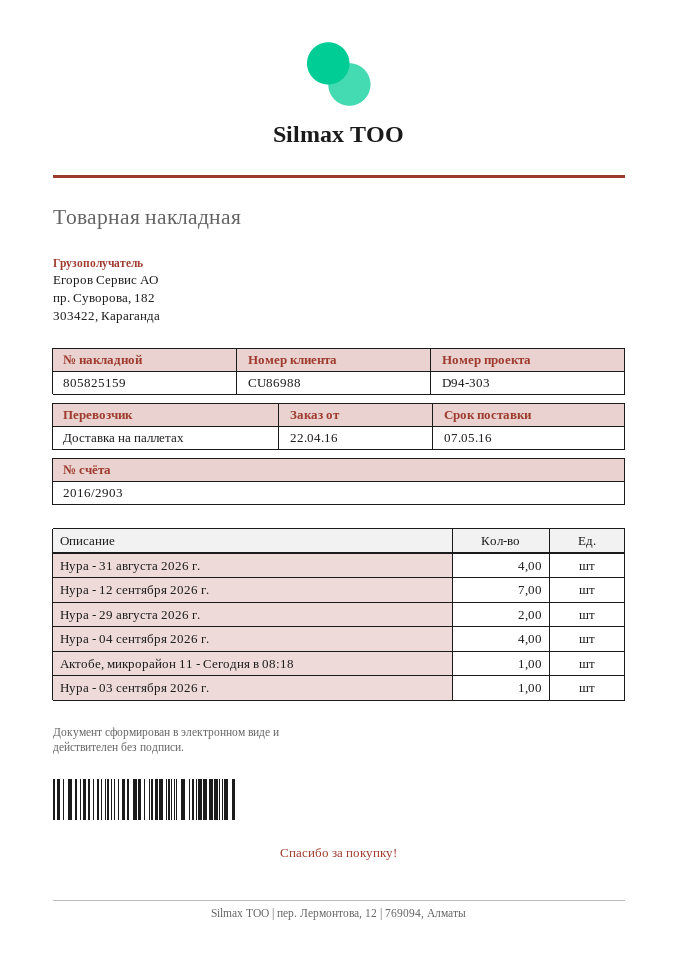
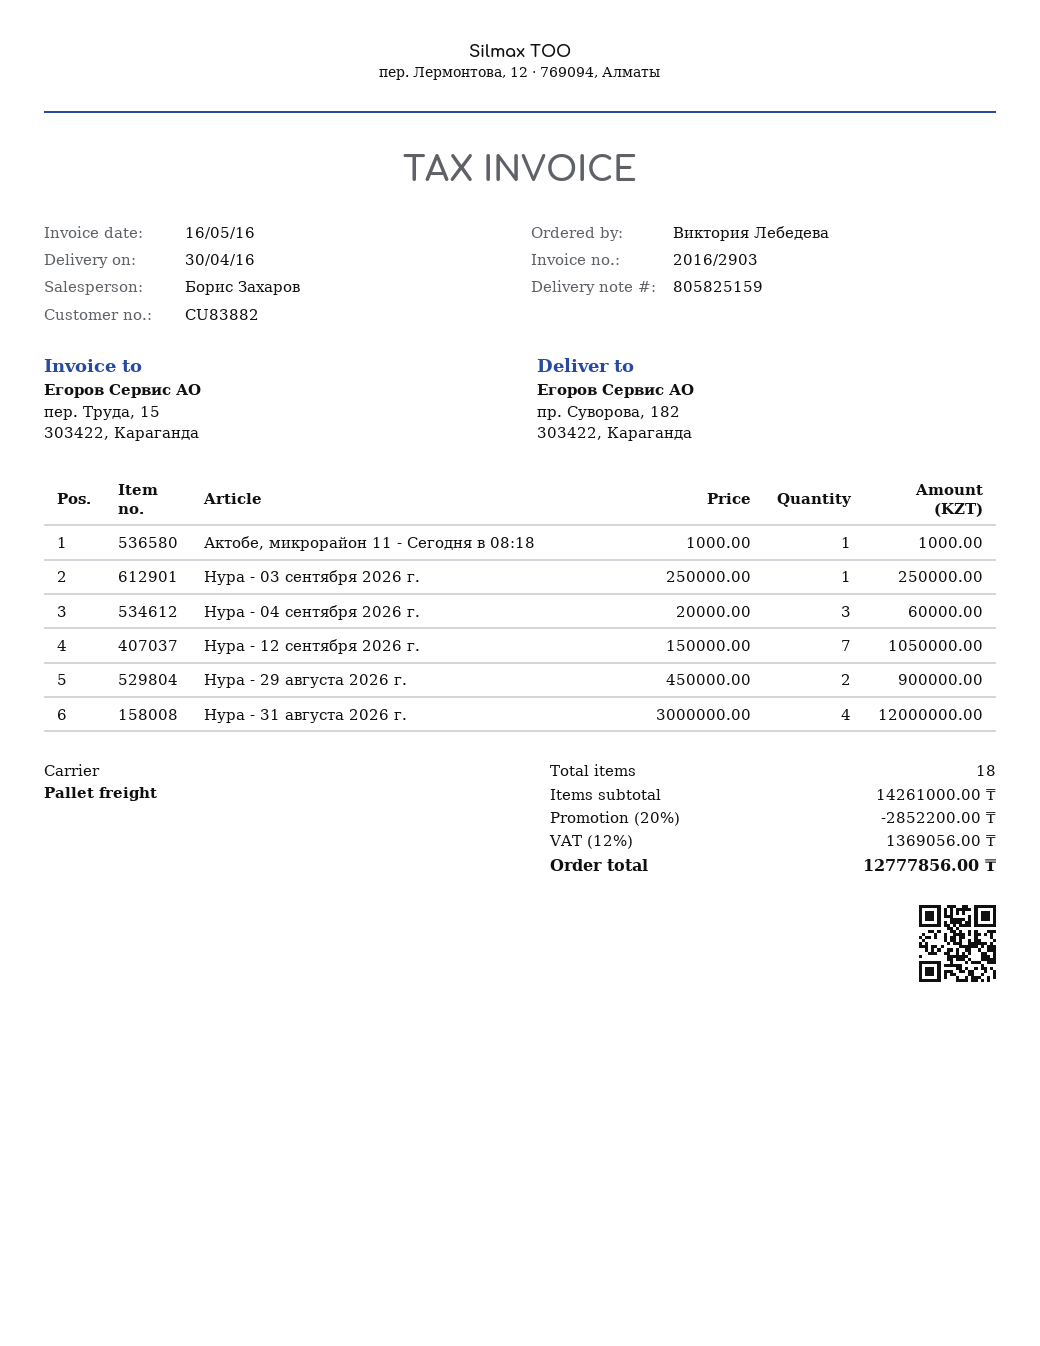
delivery date: 2016-05-07 -> 2016-04-30
customer number: CU86988 -> CU83882
Нура - 04 сентября 2026 г.: 4 -> 3

